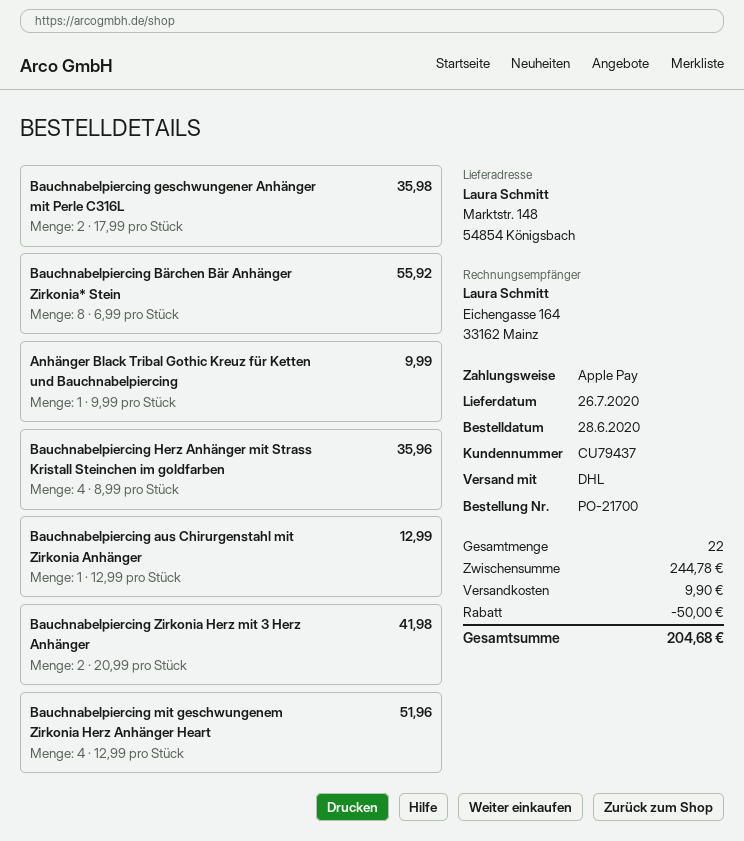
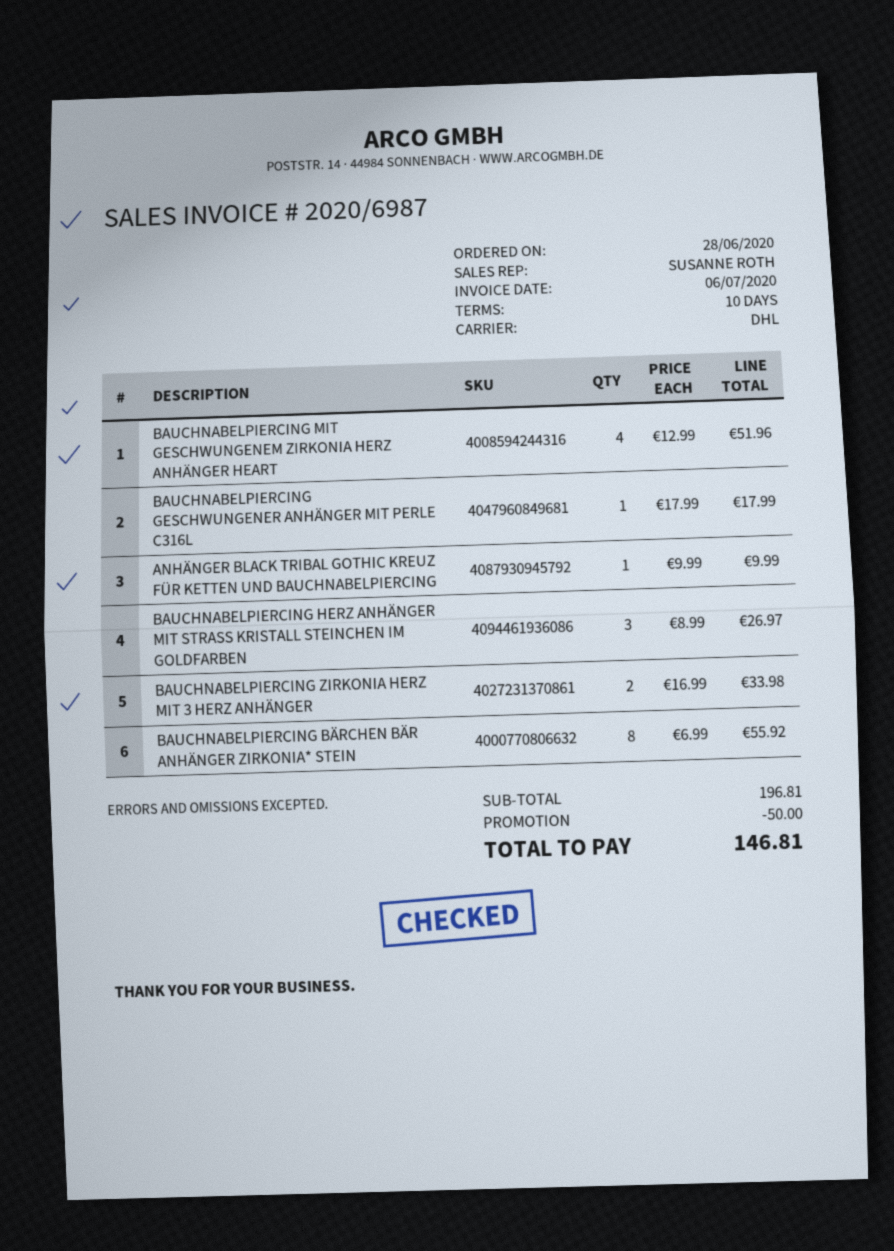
Bauchnabelpiercing geschwungener Anhänger mit Perle C316L: 2 x 17.99 = 35.98 -> 1 x 17.99 = 17.99
Bauchnabelpiercing Herz Anhänger mit Strass Kristall Steinchen im goldfarben: 4 x 8.99 = 35.96 -> 3 x 8.99 = 26.97
Bauchnabelpiercing aus Chirurgenstahl mit Zirkonia Anhänger: 1 x 12.99 = 12.99 -> none
Bauchnabelpiercing Zirkonia Herz mit 3 Herz Anhänger: 2 x 20.99 = 41.98 -> 2 x 16.99 = 33.98
subtotal: 244.78 -> 196.81
shipping: 9.90 -> none
total: 204.68 -> 146.81

